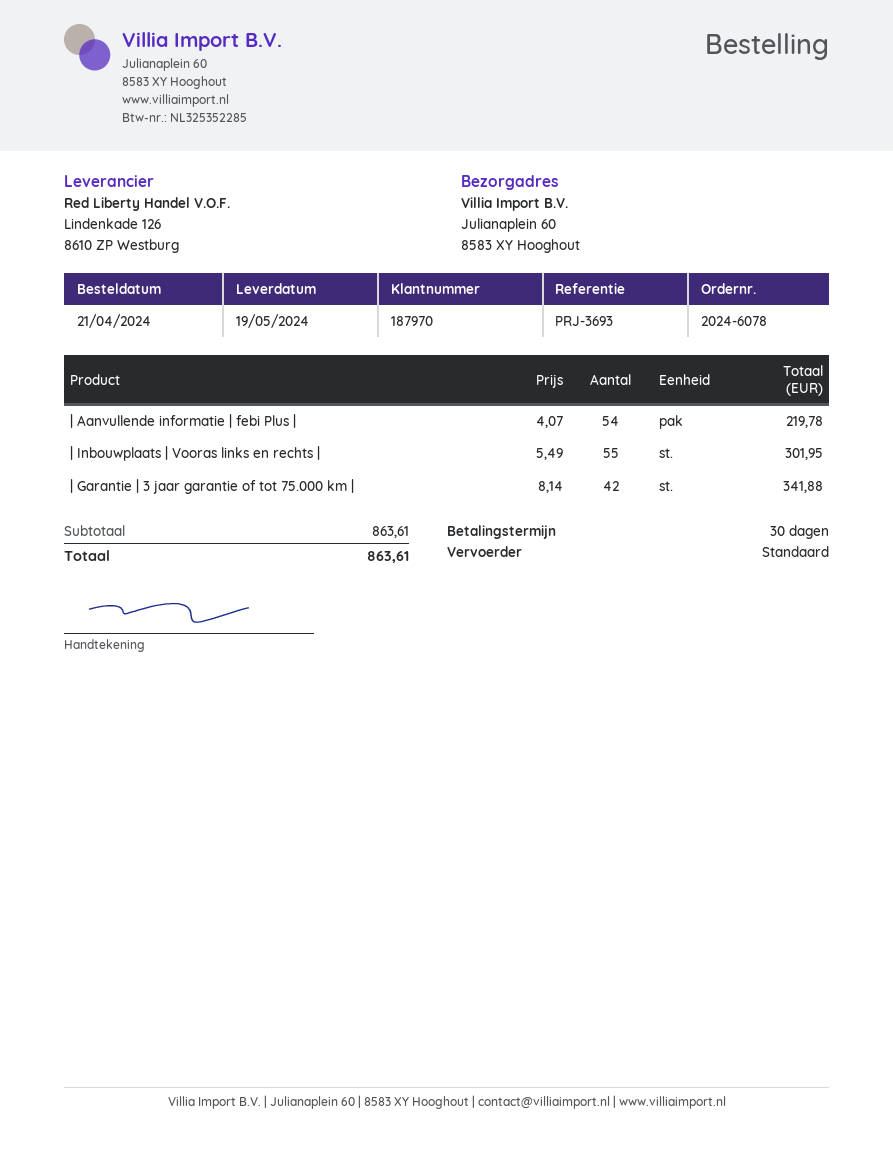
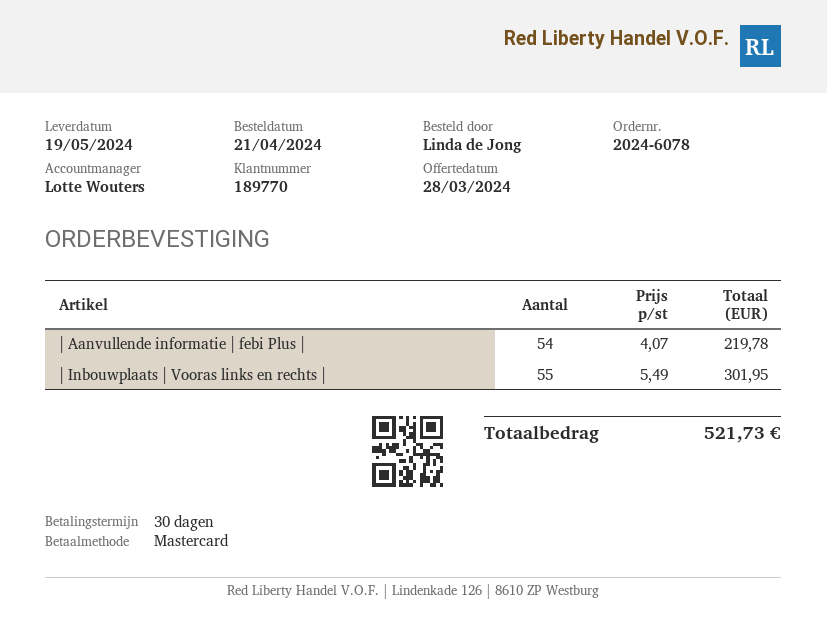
customer number: 187970 -> 189770
| Garantie | 3 jaar garantie of tot 75.000 km |: 42 x 8.14 = 341.88 -> none
total: 863.61 -> 521.73

